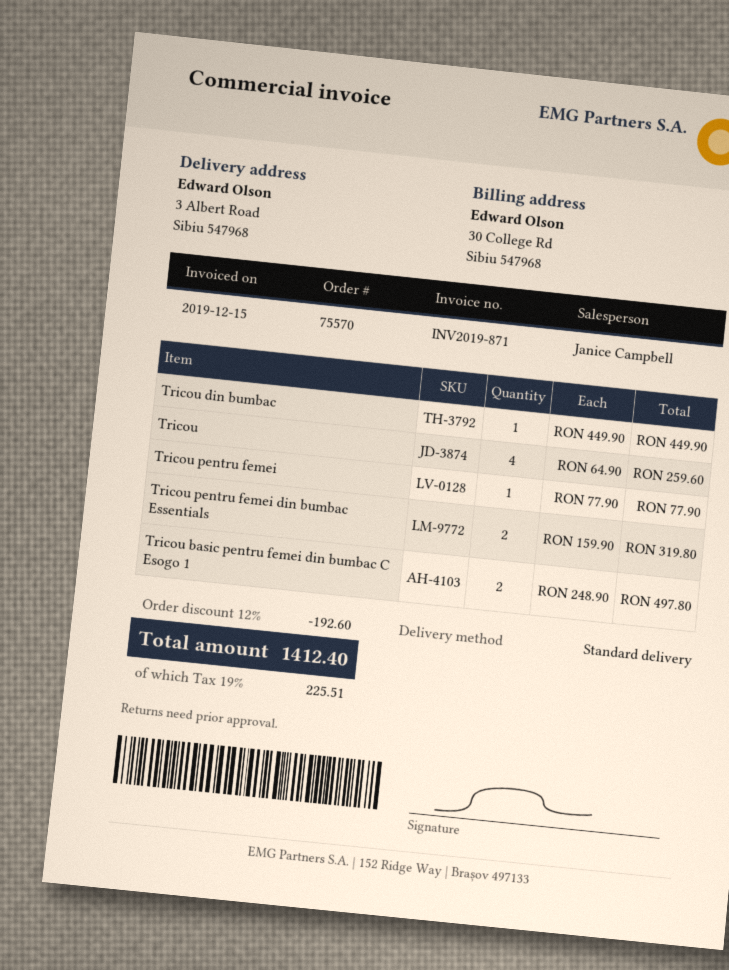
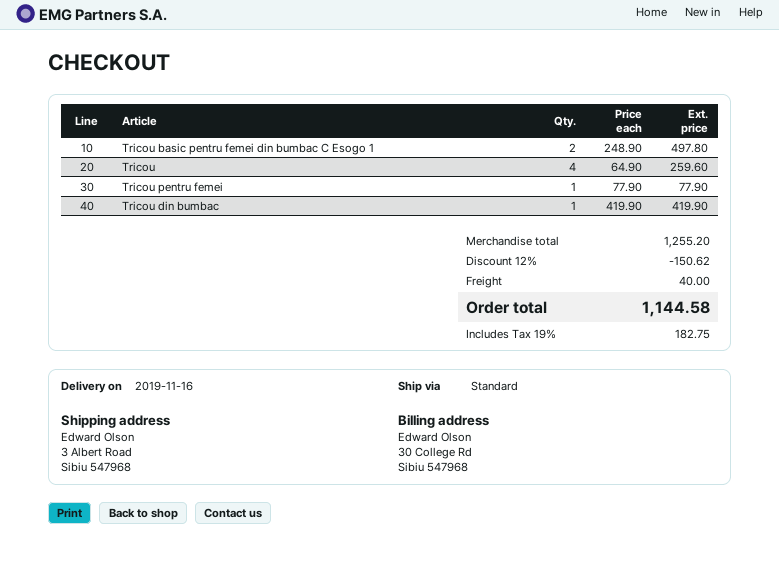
Tricou din bumbac: 1 x 449.90 = 449.90 -> 1 x 419.90 = 419.90
Tricou pentru femei din bumbac Essentials: 2 x 159.90 = 319.80 -> none
discount: 12% = 192.60 -> 12% = 150.62
shipping: none -> 40.00
tax: 19% = 225.51 -> 19% = 182.75
total: 1412.40 -> 1144.58

